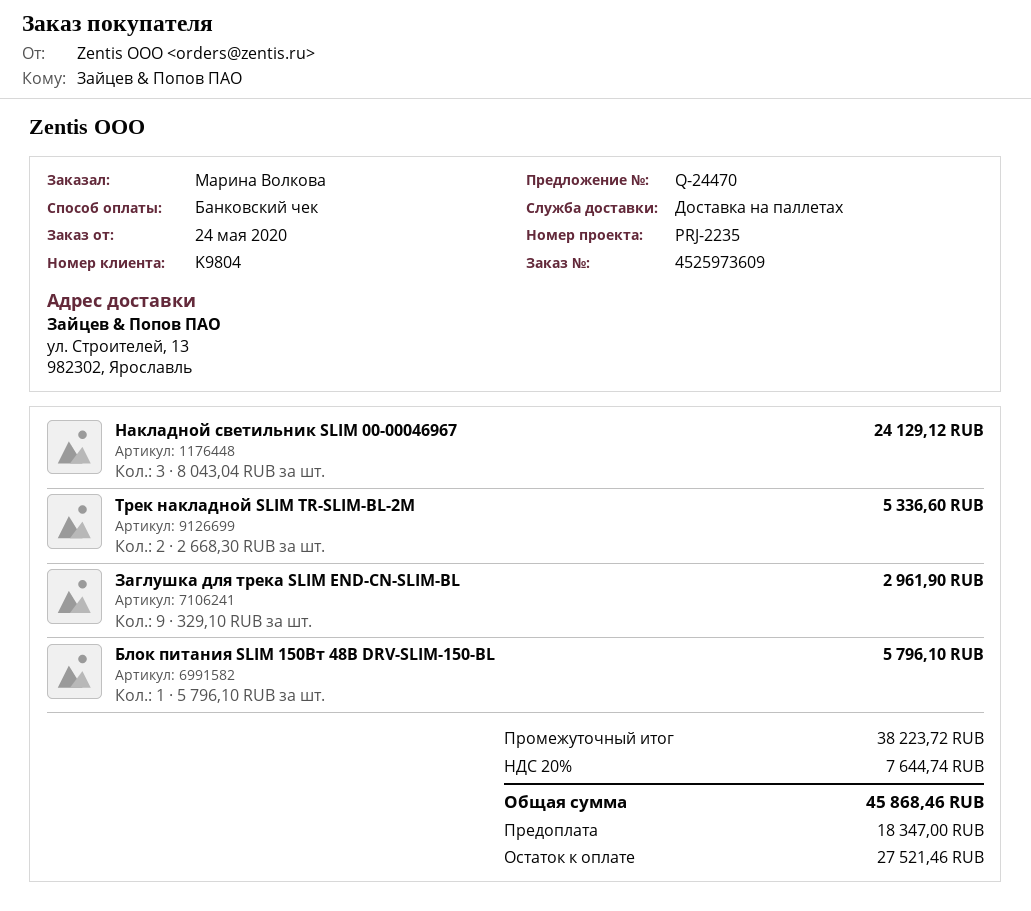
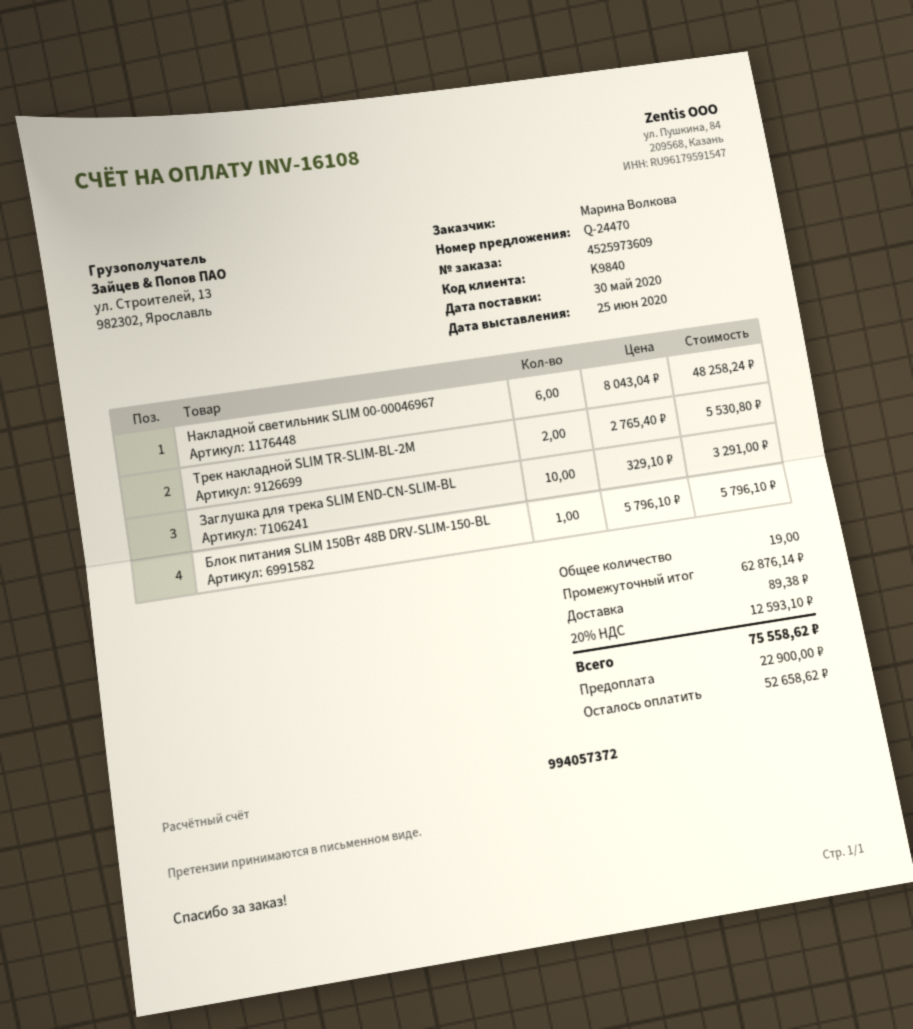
customer number: K9804 -> K9840
Накладной светильник SLIM 00-00046967: 3 x 8043.04 = 24129.12 -> 6 x 8043.04 = 48258.24
Трек накладной SLIM TR-SLIM-BL-2M: 2 x 2668.30 = 5336.60 -> 2 x 2765.40 = 5530.80
Заглушка для трека SLIM END-CN-SLIM-BL: 9 x 329.10 = 2961.90 -> 10 x 329.10 = 3291.00
subtotal: 38223.72 -> 62876.14
shipping: none -> 89.38
tax: 20% = 7644.74 -> 20% = 12593.10
total: 45868.46 -> 75558.62
deposit: 18347.00 -> 22900.00
balance: 27521.46 -> 52658.62

